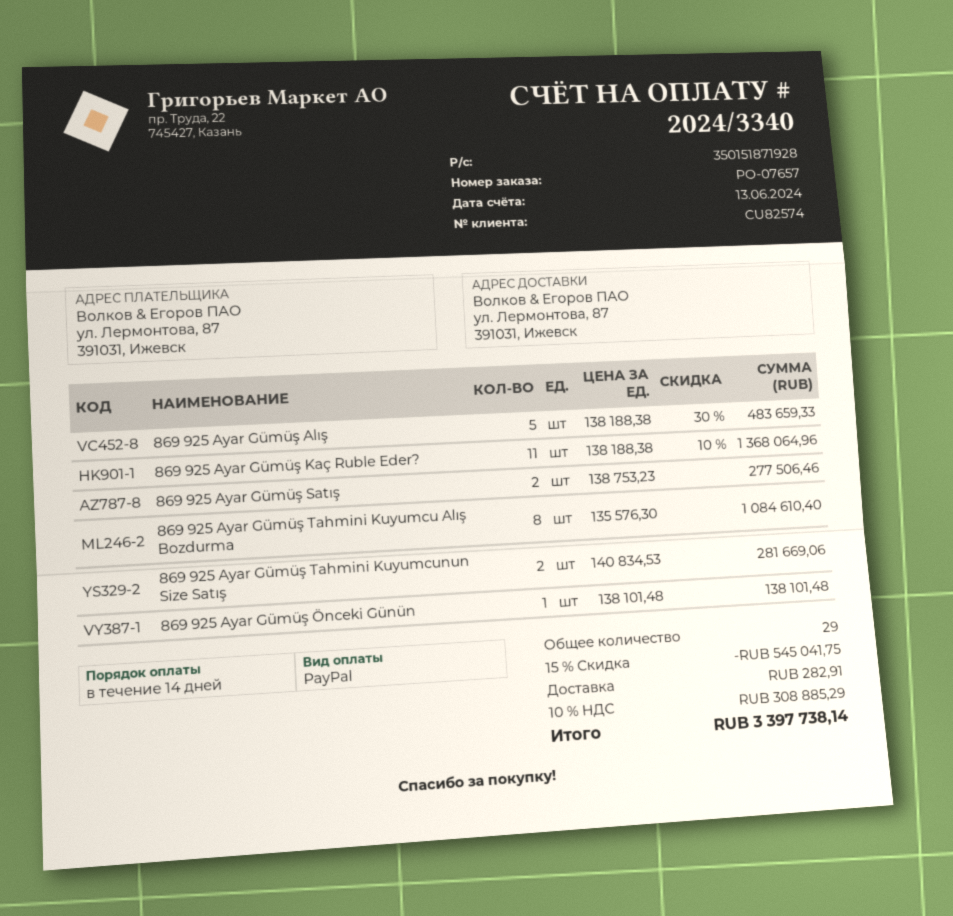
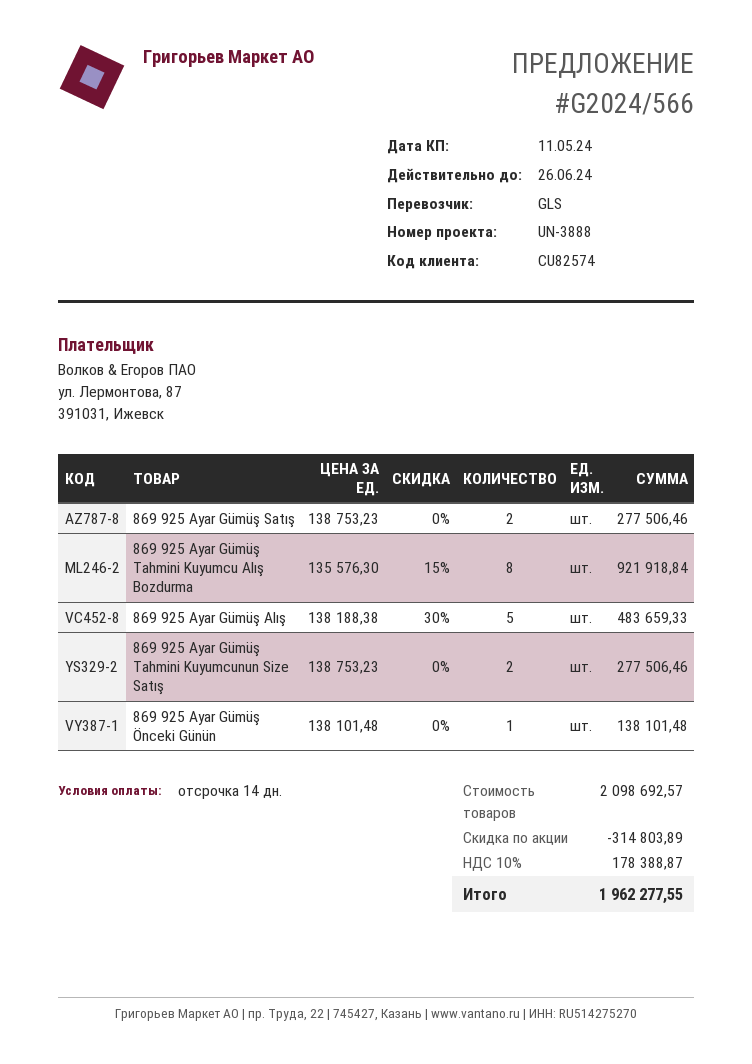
869 925 Ayar Gümüş Kaç Ruble Eder?: 11 x 138188.38 - 10% = 1368064.96 -> none
869 925 Ayar Gümüş Tahmini Kuyumcu Alış Bozdurma: 8 x 135576.30 = 1084610.40 -> 8 x 135576.30 - 15% = 921918.84
869 925 Ayar Gümüş Tahmini Kuyumcunun Size Satış: 2 x 140834.53 = 281669.06 -> 2 x 138753.23 = 277506.46
discount: 545041.75 -> 314803.89
shipping: 282.91 -> none
tax: 10% = 308885.29 -> 10% = 178388.87
total: 3397738.14 -> 1962277.55

